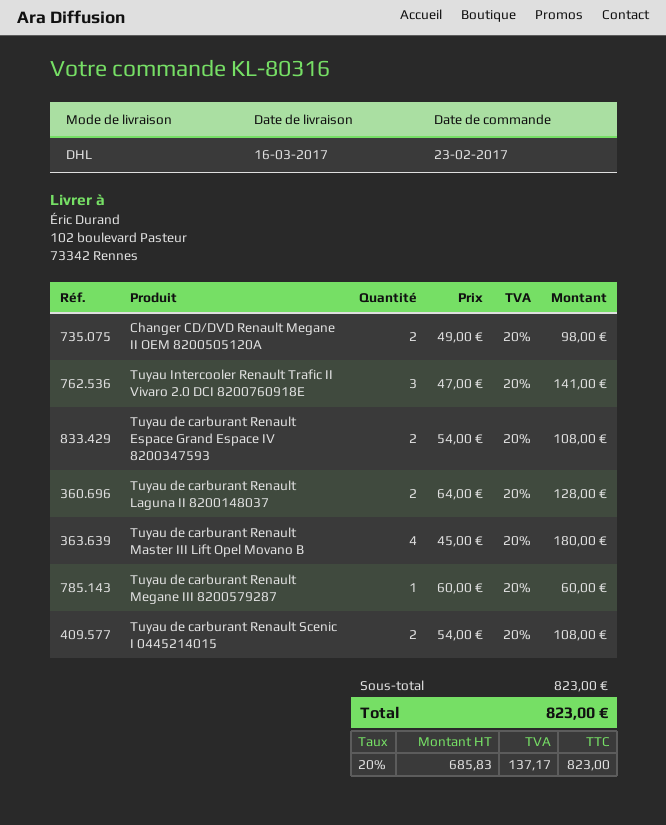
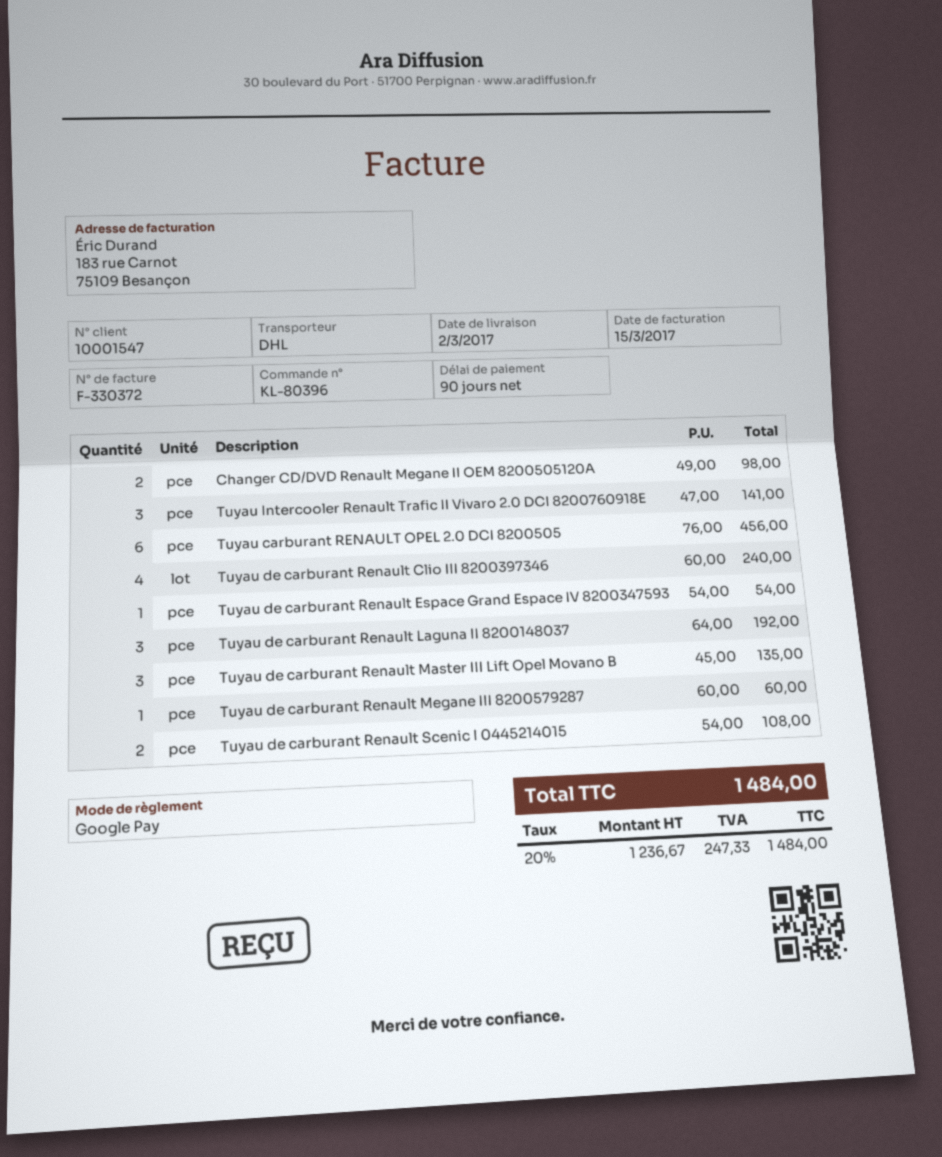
order number: KL-80316 -> KL-80396
delivery date: 2017-03-16 -> 2017-03-02
Tuyau de carburant Renault Espace Grand Espace IV 8200347593: 2 x 54.00 = 108.00 -> 1 x 54.00 = 54.00
Tuyau de carburant Renault Laguna II 8200148037: 2 x 64.00 = 128.00 -> 3 x 64.00 = 192.00
Tuyau de carburant Renault Master III Lift Opel Movano B: 4 x 45.00 = 180.00 -> 3 x 45.00 = 135.00
Tuyau carburant RENAULT OPEL 2.0 DCI 8200505: none -> 6 x 76.00 = 456.00
Tuyau de carburant Renault Clio III 8200397346: none -> 4 x 60.00 = 240.00
net: 685.83 -> 1236.67
tax: 20% = 137.17 -> 20% = 247.33
total: 823.00 -> 1484.00

